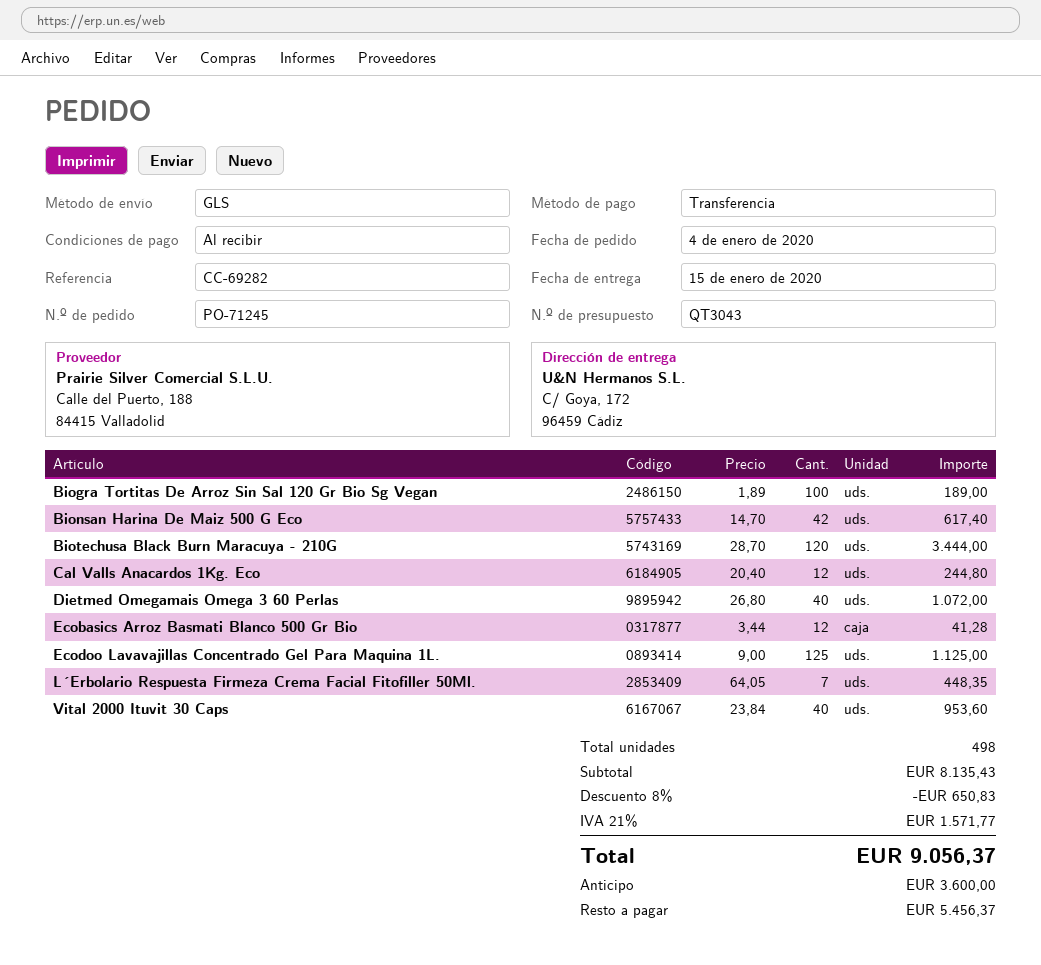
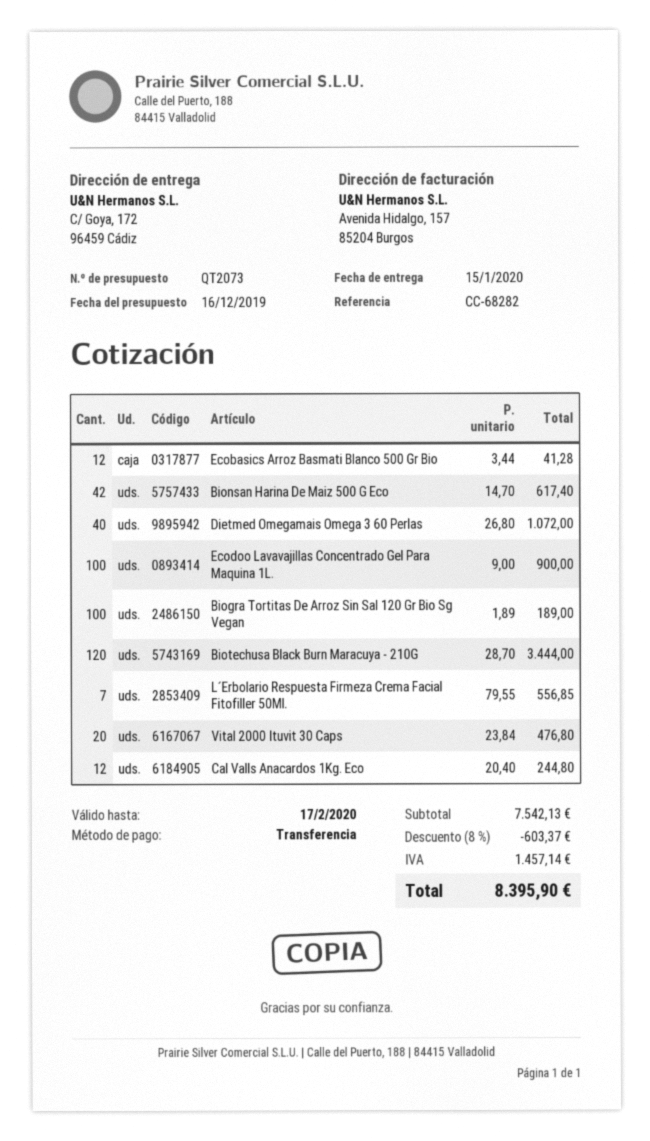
quote number: QT3043 -> QT2073
reference: CC-69282 -> CC-68282
Ecodoo Lavavajillas Concentrado Gel Para Maquina 1L.: 125 x 9.00 = 1125.00 -> 100 x 9.00 = 900.00
L´Erbolario Respuesta Firmeza Crema Facial Fitofiller 50Ml.: 7 x 64.05 = 448.35 -> 7 x 79.55 = 556.85
Vital 2000 Ituvit 30 Caps: 40 x 23.84 = 953.60 -> 20 x 23.84 = 476.80
subtotal: 8135.43 -> 7542.13
discount: 8% = 650.83 -> 8% = 603.37
tax: 1571.77 -> 1457.14
total: 9056.37 -> 8395.90

